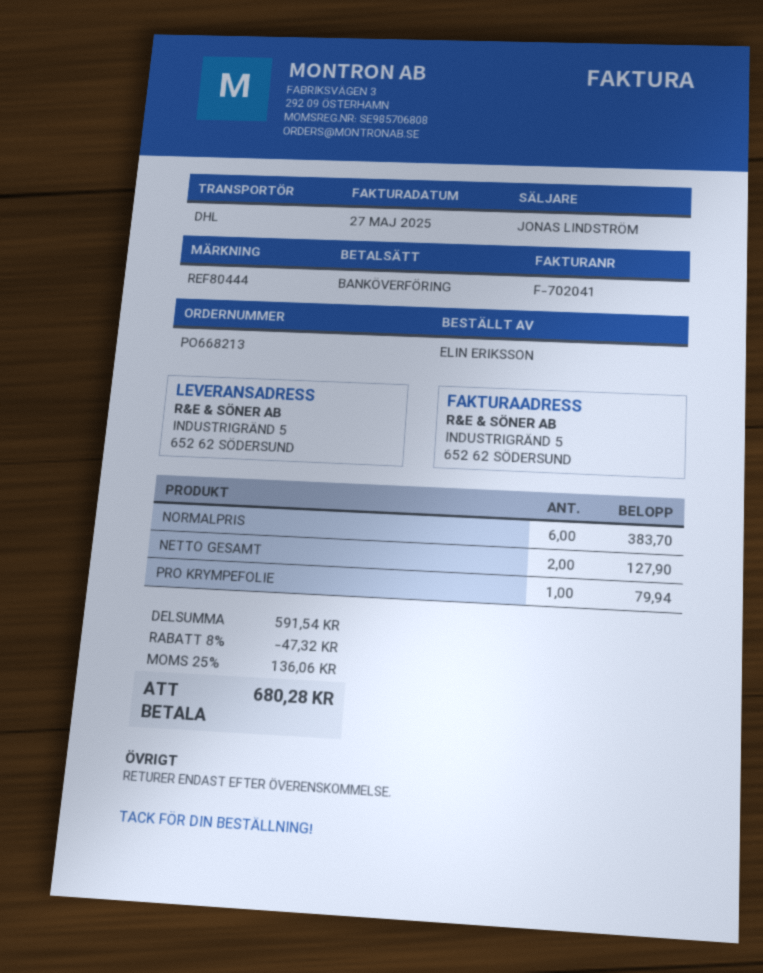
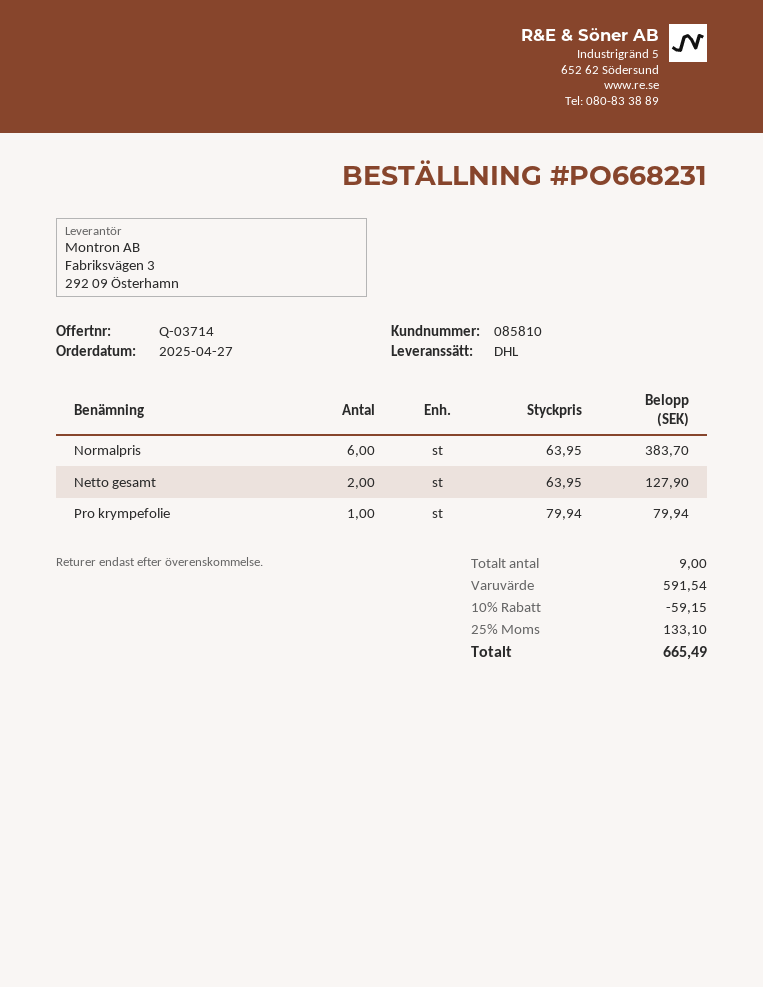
order number: PO668213 -> PO668231
discount: 8% = 47.32 -> 10% = 59.15
tax: 25% = 136.06 -> 25% = 133.10
total: 680.28 -> 665.49

